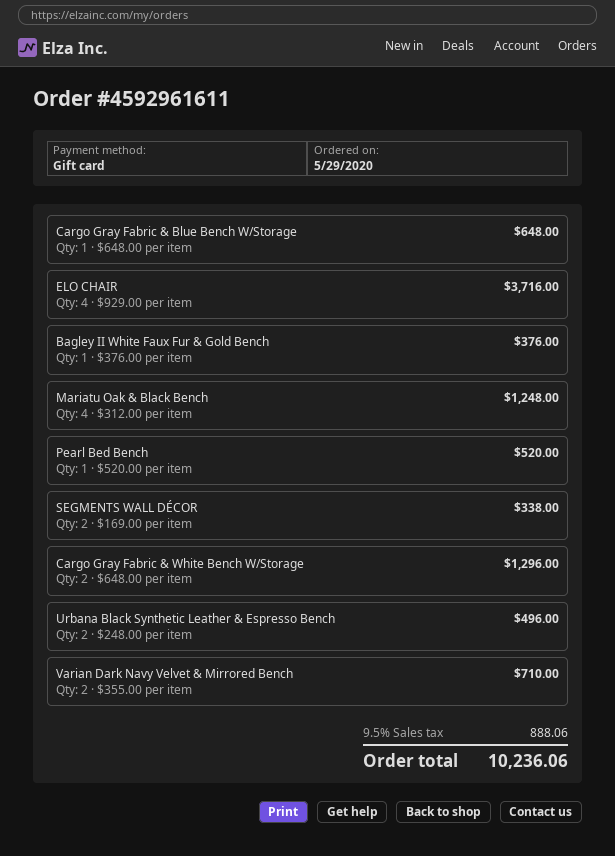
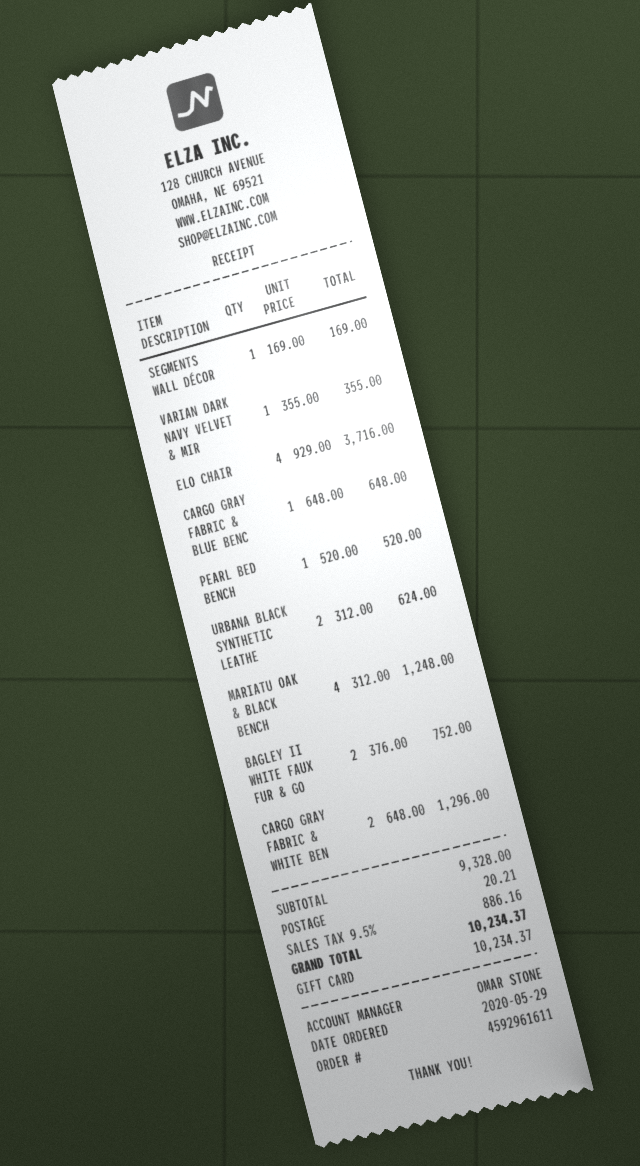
Bagley II White Faux Fur & Gold Bench: 1 x 376.00 = 376.00 -> 2 x 376.00 = 752.00
SEGMENTS WALL DÉCOR: 2 x 169.00 = 338.00 -> 1 x 169.00 = 169.00
Urbana Black Synthetic Leather & Espresso Bench: 2 x 248.00 = 496.00 -> 2 x 312.00 = 624.00
Varian Dark Navy Velvet & Mirrored Bench: 2 x 355.00 = 710.00 -> 1 x 355.00 = 355.00
shipping: none -> 20.21
tax: 9.5% = 888.06 -> 9.5% = 886.16
total: 10236.06 -> 10234.37

